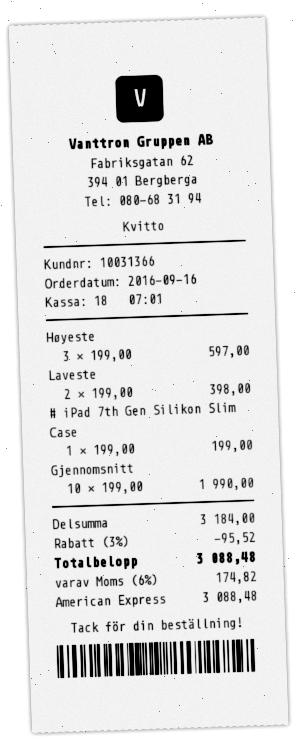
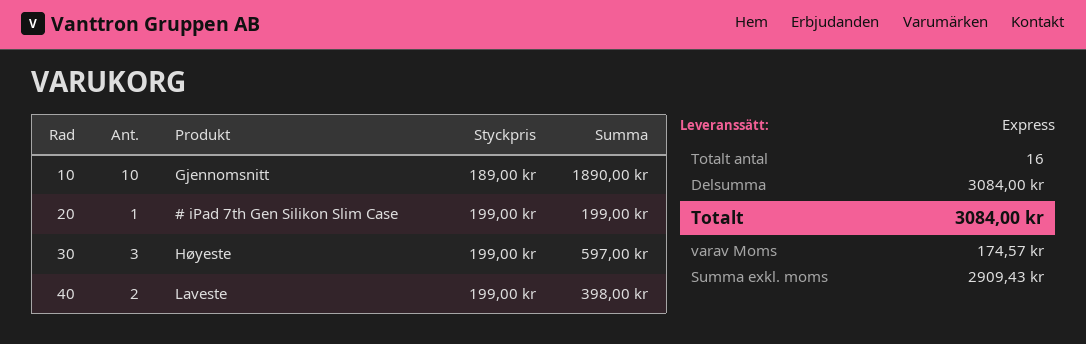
Gjennomsnitt: 10 x 199.00 = 1990.00 -> 10 x 189.00 = 1890.00
subtotal: 3184.00 -> 3084.00
discount: 3% = 95.52 -> none
tax: 174.82 -> 174.57
total: 3088.48 -> 3084.00

